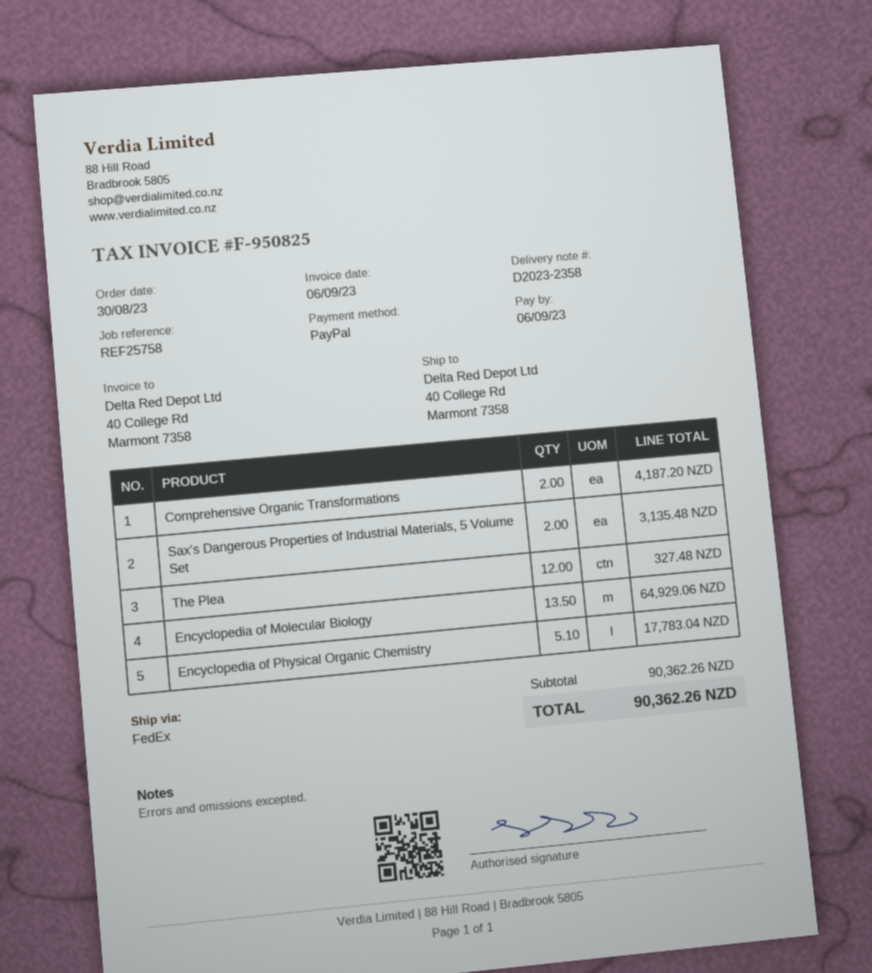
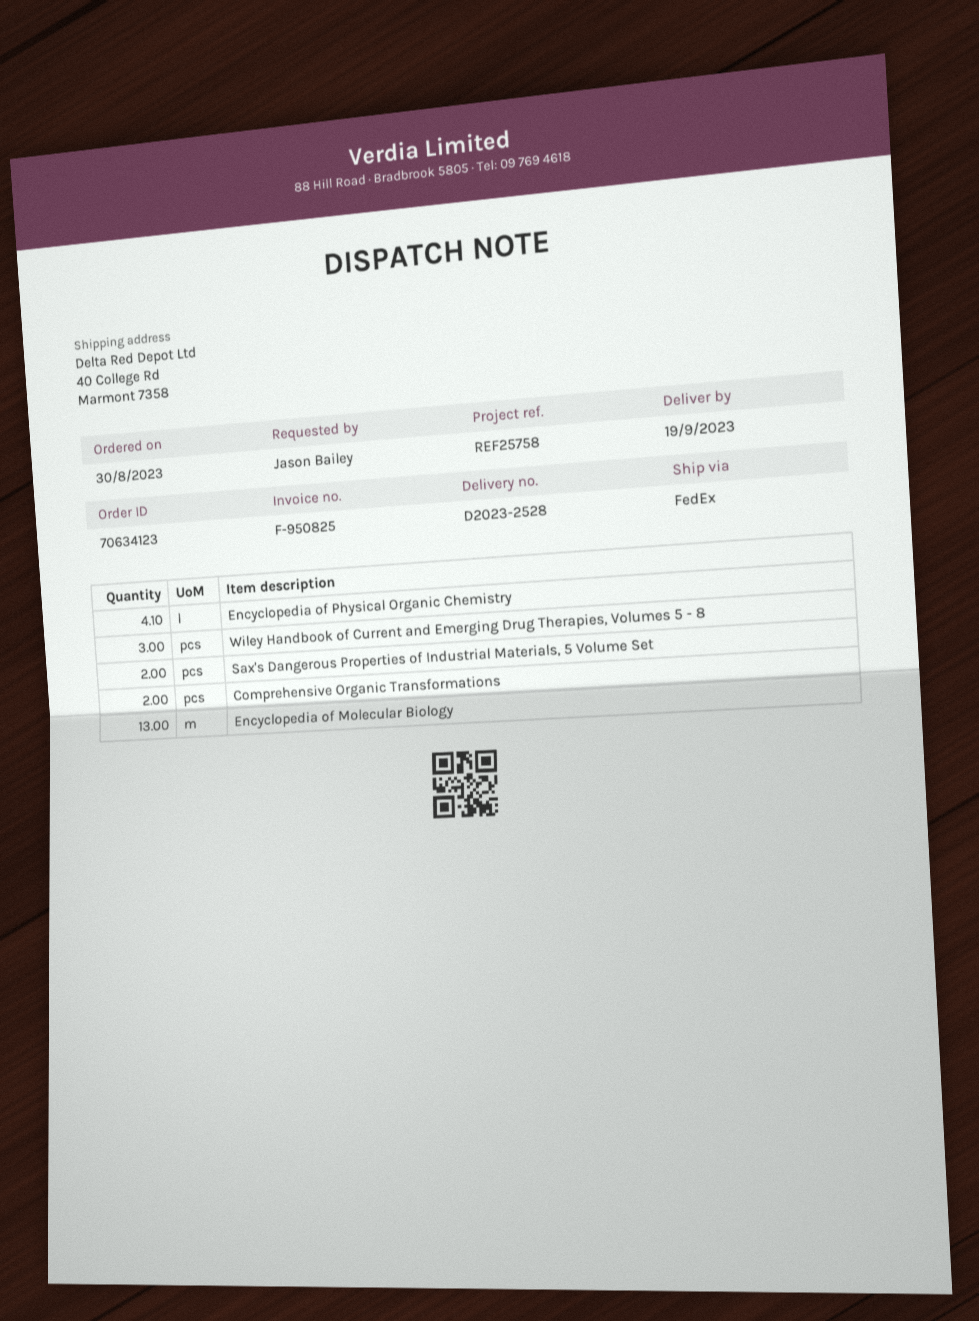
delivery note number: D2023-2358 -> D2023-2528
The Plea: 12 -> none
Encyclopedia of Molecular Biology: 13.5 -> 13
Encyclopedia of Physical Organic Chemistry: 5.1 -> 4.1
Wiley Handbook of Current and Emerging Drug Therapies, Volumes 5 - 8: none -> 3

